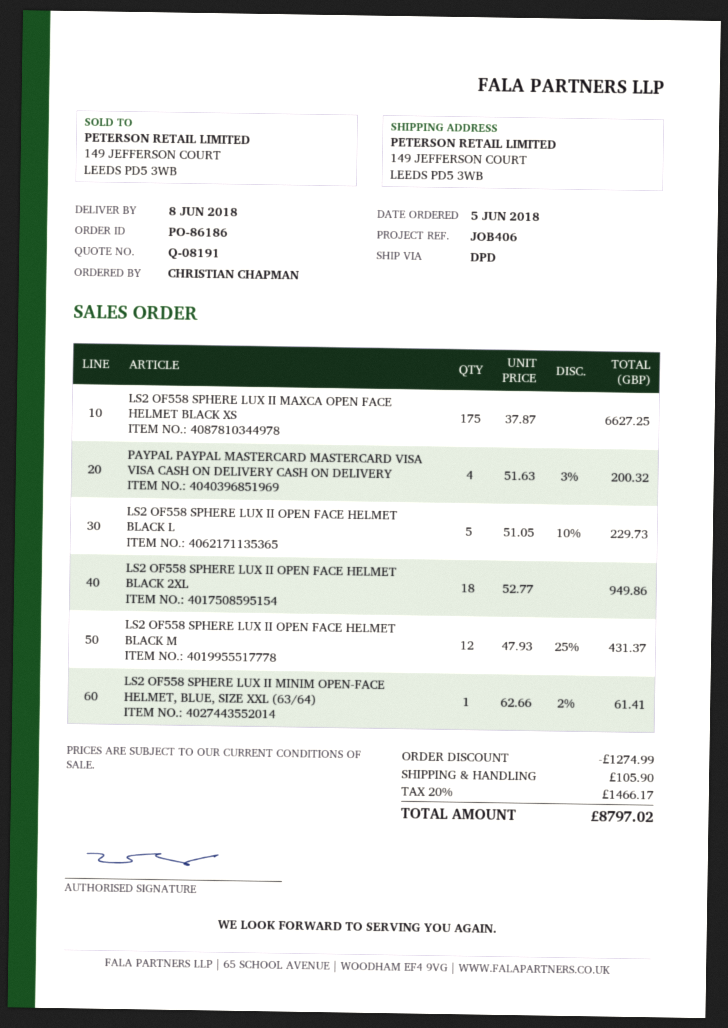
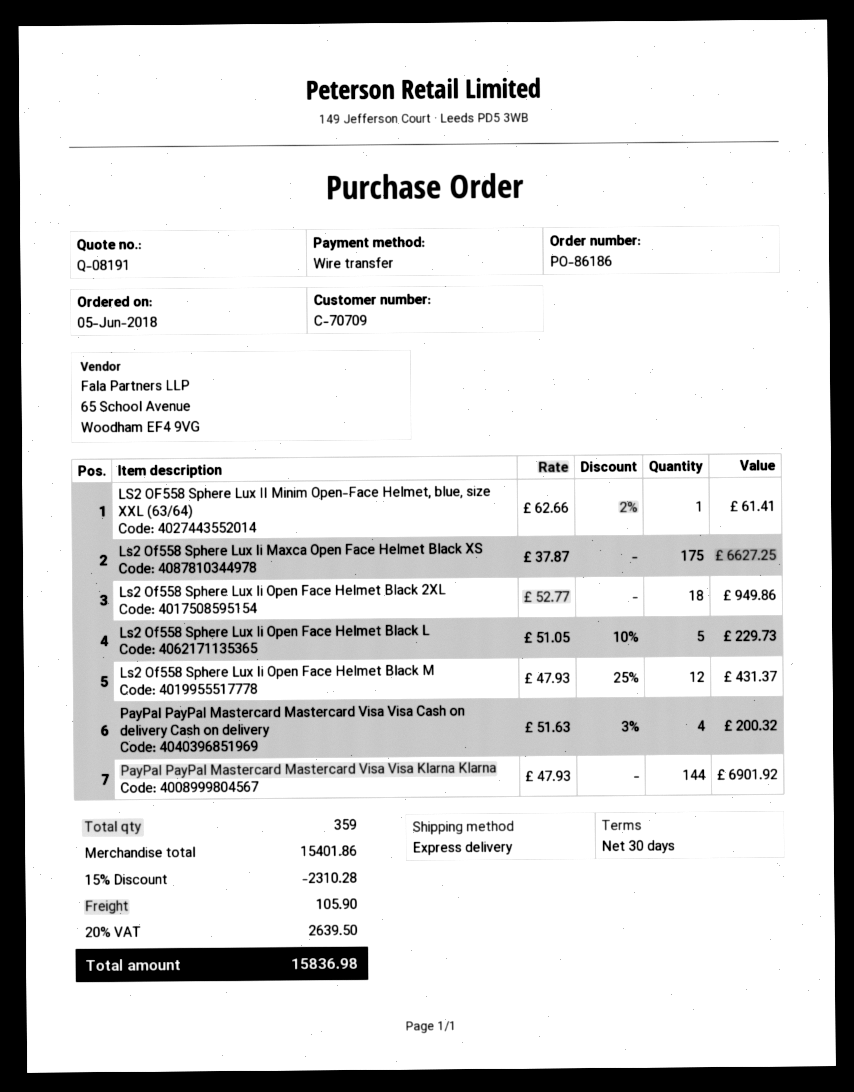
shipping method: DPD -> express
PayPal PayPal Mastercard Mastercard Visa Visa Klarna Klarna: none -> 144 x 47.93 = 6901.92
discount: 1274.99 -> 2310.28
tax: 20% = 1466.17 -> 20% = 2639.50
total: 8797.02 -> 15836.98

